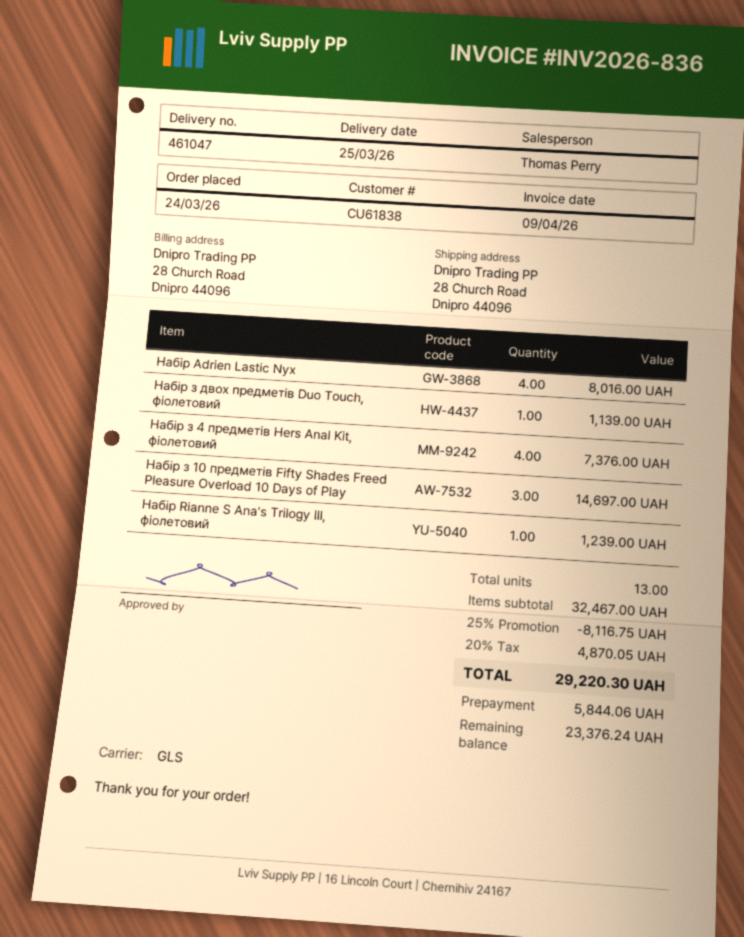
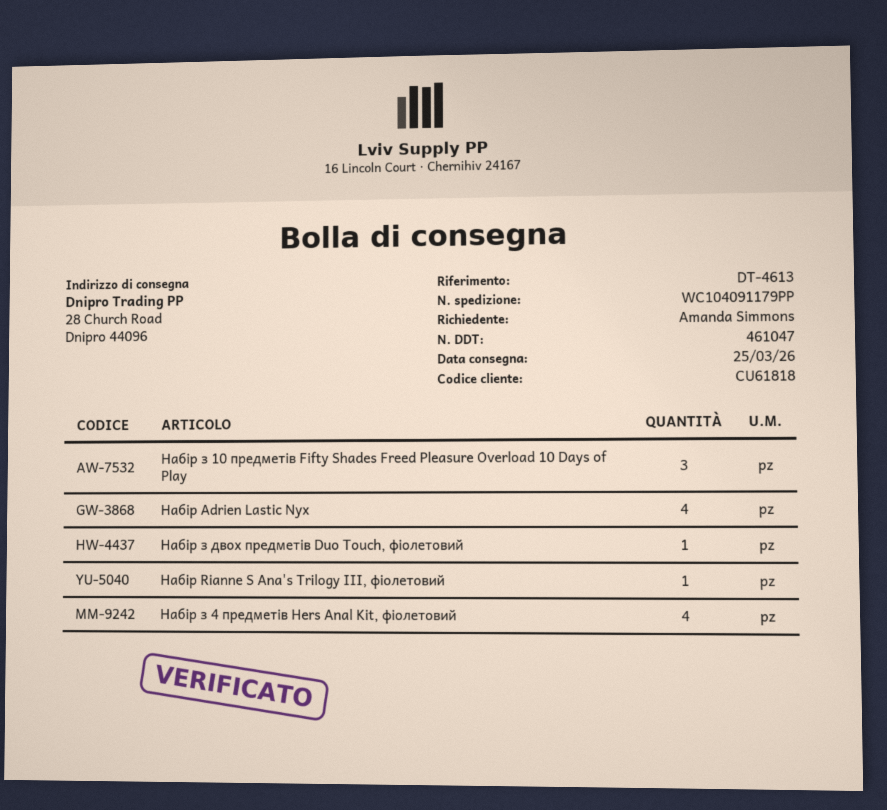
customer number: CU61838 -> CU61818

